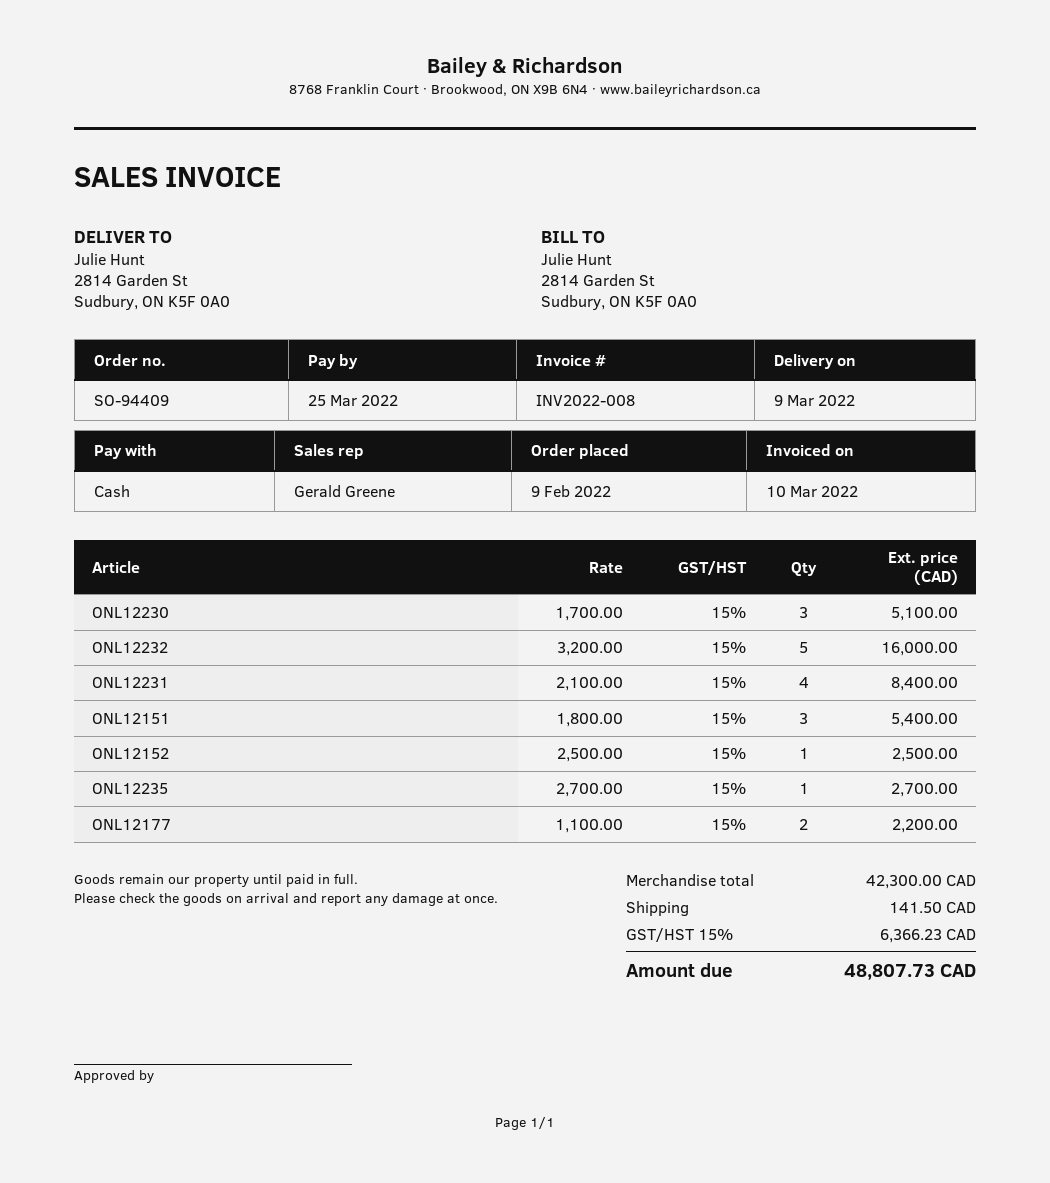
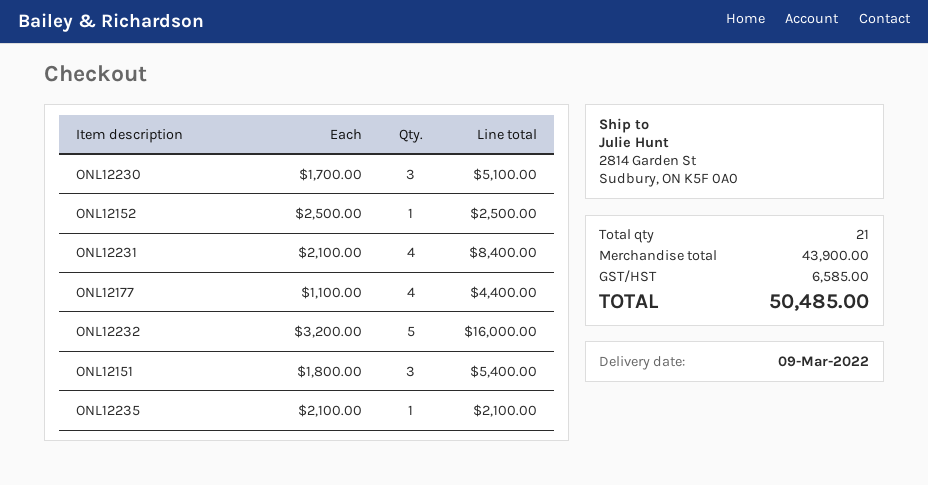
ONL12235: 1 x 2700.00 = 2700.00 -> 1 x 2100.00 = 2100.00
ONL12177: 2 x 1100.00 = 2200.00 -> 4 x 1100.00 = 4400.00
subtotal: 42300.00 -> 43900.00
shipping: 141.50 -> none
tax: 6366.23 -> 6585.00
total: 48807.73 -> 50485.00

